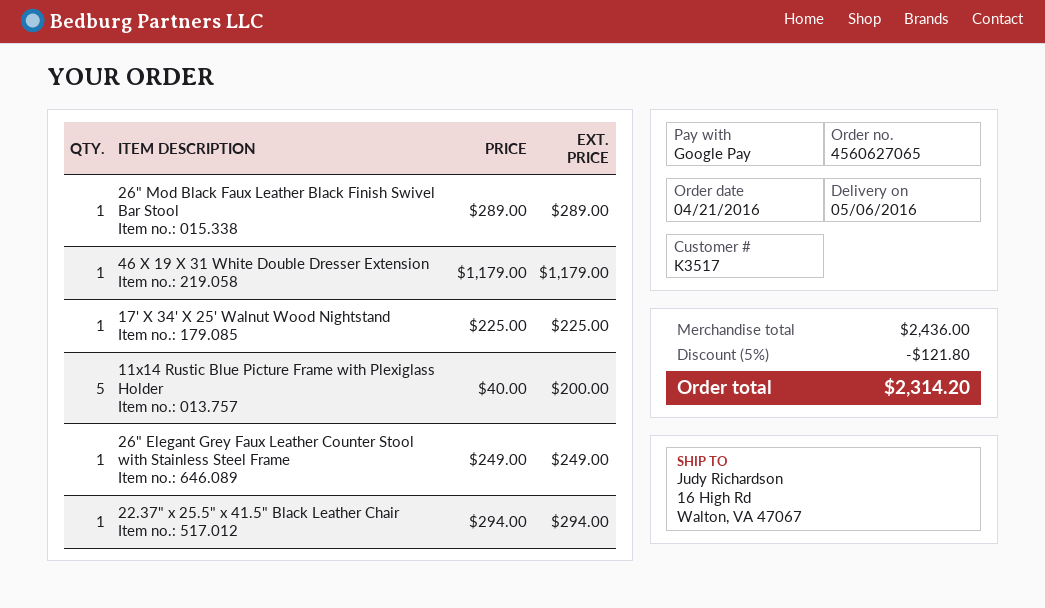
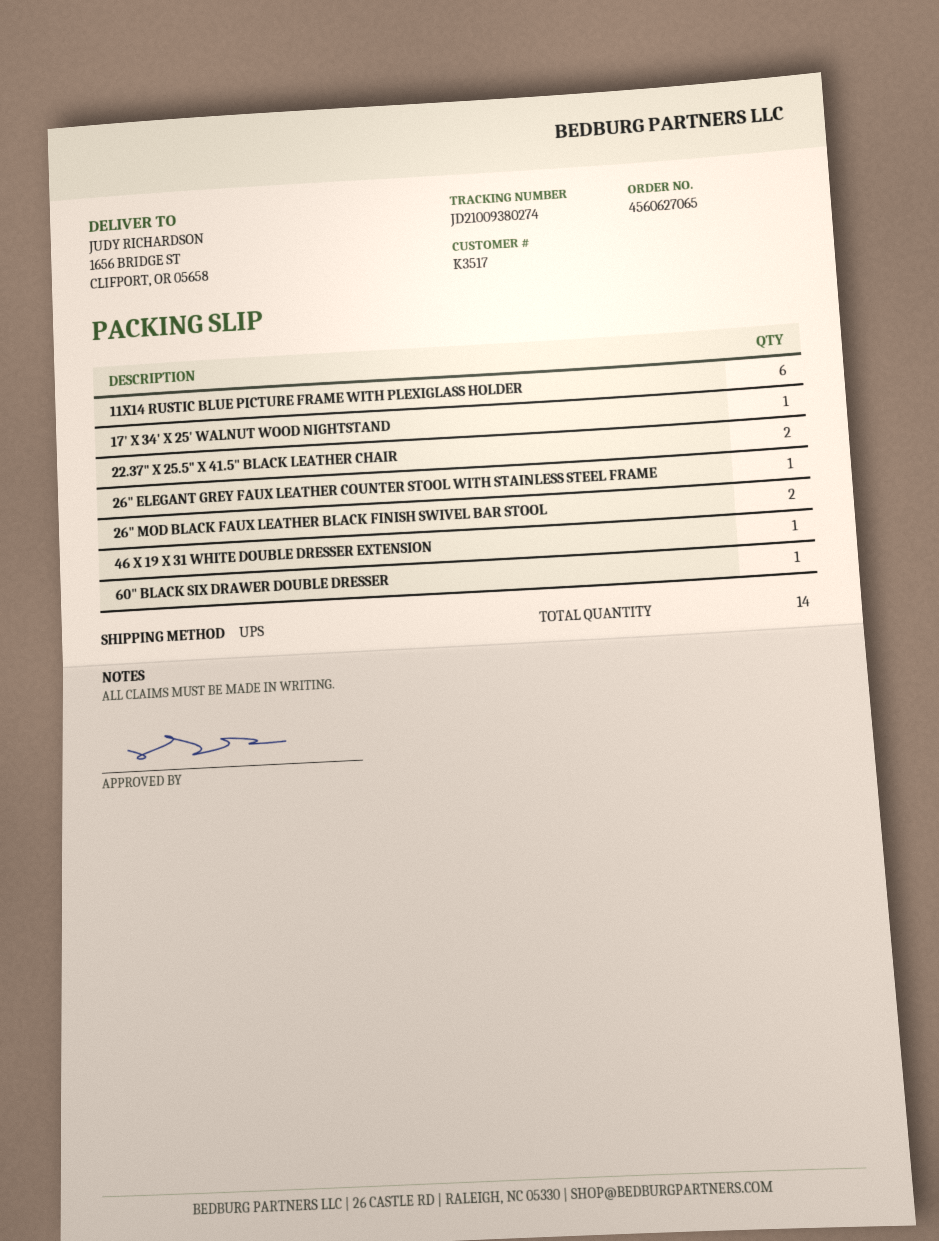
ship to: 16 High Rd, Walton, VA 47067 -> 1656 BRIDGE ST, CLIFPORT, OR 05658
26" Mod Black Faux Leather Black Finish Swivel Bar Stool: 1 -> 2
11x14 Rustic Blue Picture Frame with Plexiglass Holder: 5 -> 6
22.37" x 25.5" x 41.5" Black Leather Chair: 1 -> 2
60" BLACK SIX DRAWER DOUBLE DRESSER: none -> 1

